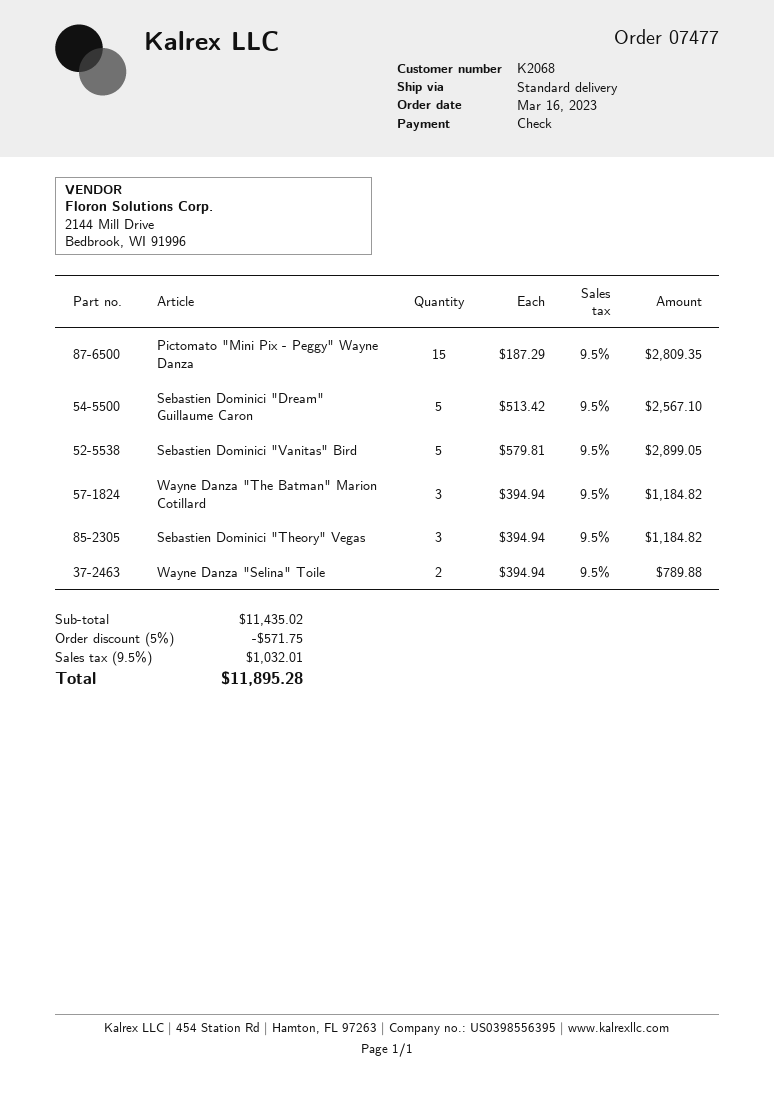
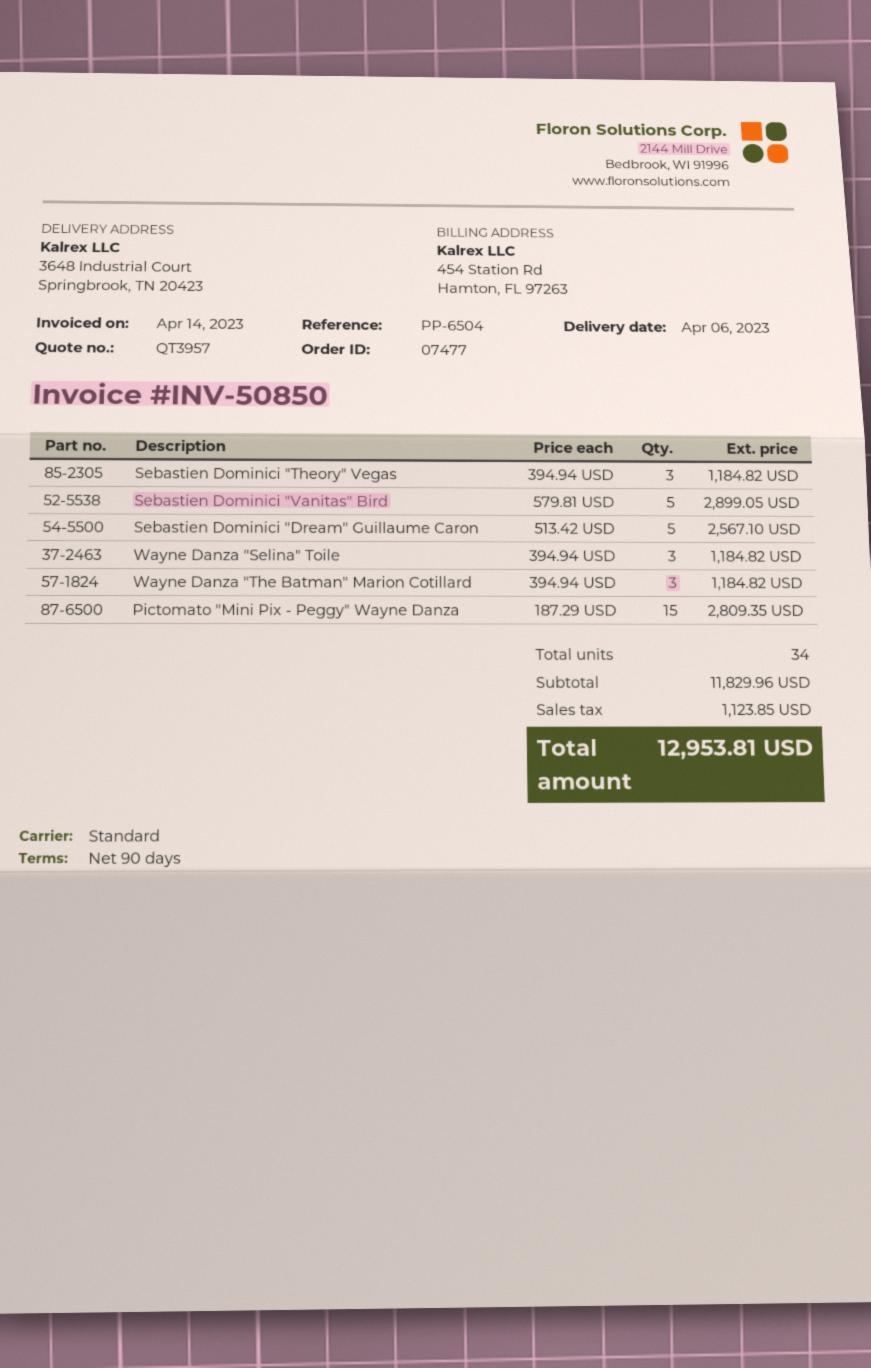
Wayne Danza "Selina" Toile: 2 x 394.94 = 789.88 -> 3 x 394.94 = 1184.82
subtotal: 11435.02 -> 11829.96
discount: 5% = 571.75 -> none
tax: 1032.01 -> 1123.85
total: 11895.28 -> 12953.81

